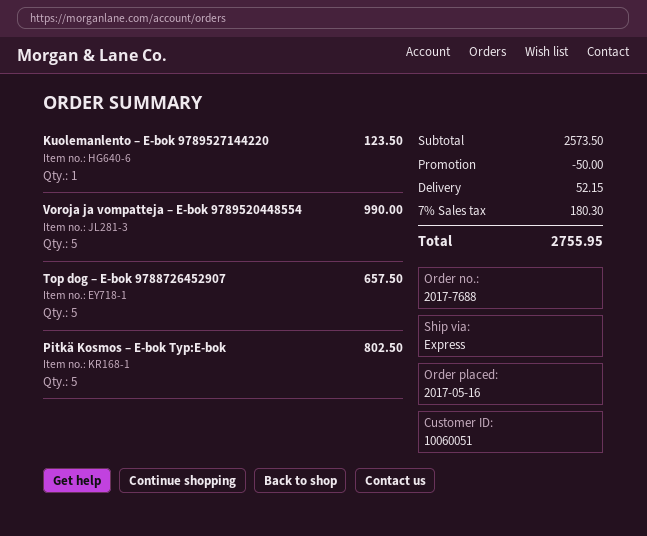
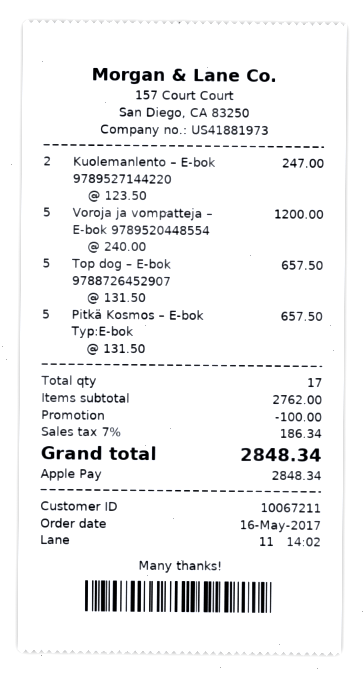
customer number: 10060051 -> 10067211
Kuolemanlento – E-bok 9789527144220: 1 for 123.50 -> 2 for 247.00
Voroja ja vompatteja – E-bok 9789520448554: 5 for 990.00 -> 5 for 1200.00
Pitkä Kosmos – E-bok Typ:E-bok: 5 for 802.50 -> 5 for 657.50
subtotal: 2573.50 -> 2762.00
discount: 50.00 -> 100.00
shipping: 52.15 -> none
tax: 7% = 180.30 -> 7% = 186.34
total: 2755.95 -> 2848.34

